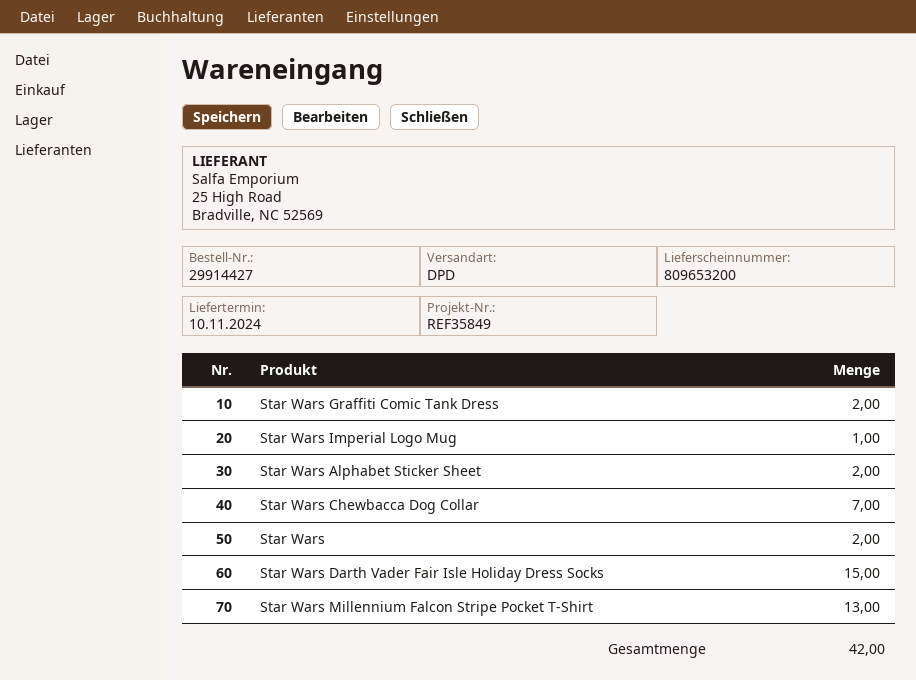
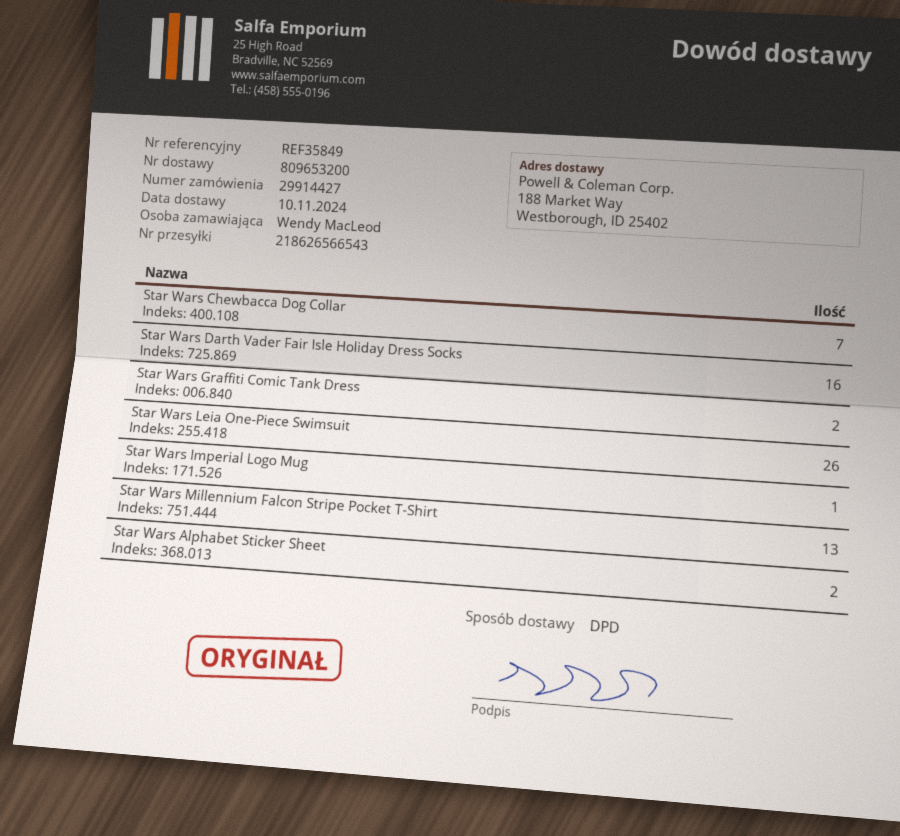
Star Wars: 2 -> none
Star Wars Darth Vader Fair Isle Holiday Dress Socks: 15 -> 16
Star Wars Leia One-Piece Swimsuit: none -> 26

